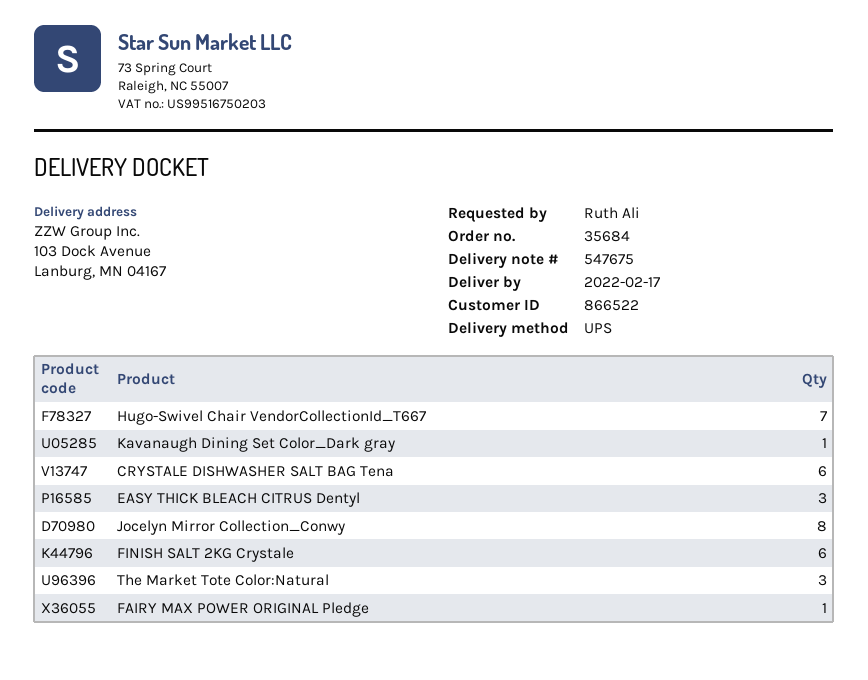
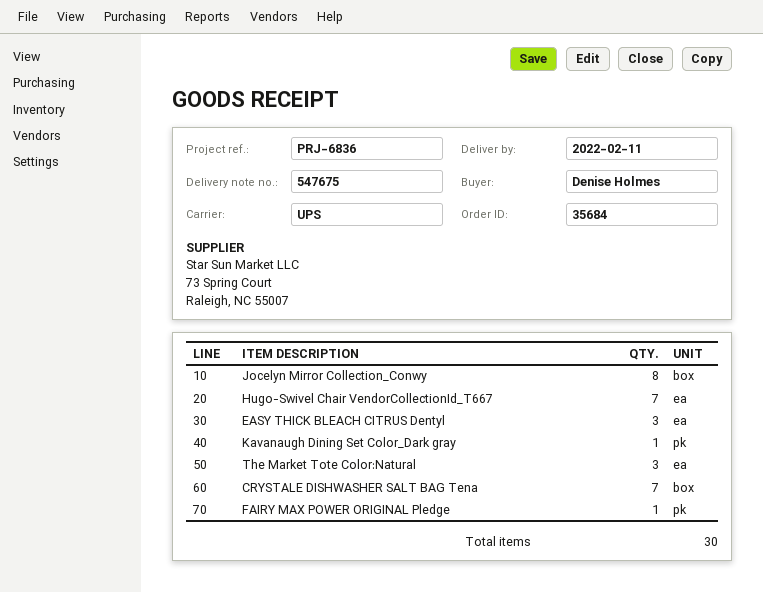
delivery date: 2022-02-17 -> 2022-02-11
ordered by: Ruth Ali -> Denise Holmes
CRYSTALE DISHWASHER SALT BAG Tena: 6 -> 7
FINISH SALT 2KG Crystale: 6 -> none

